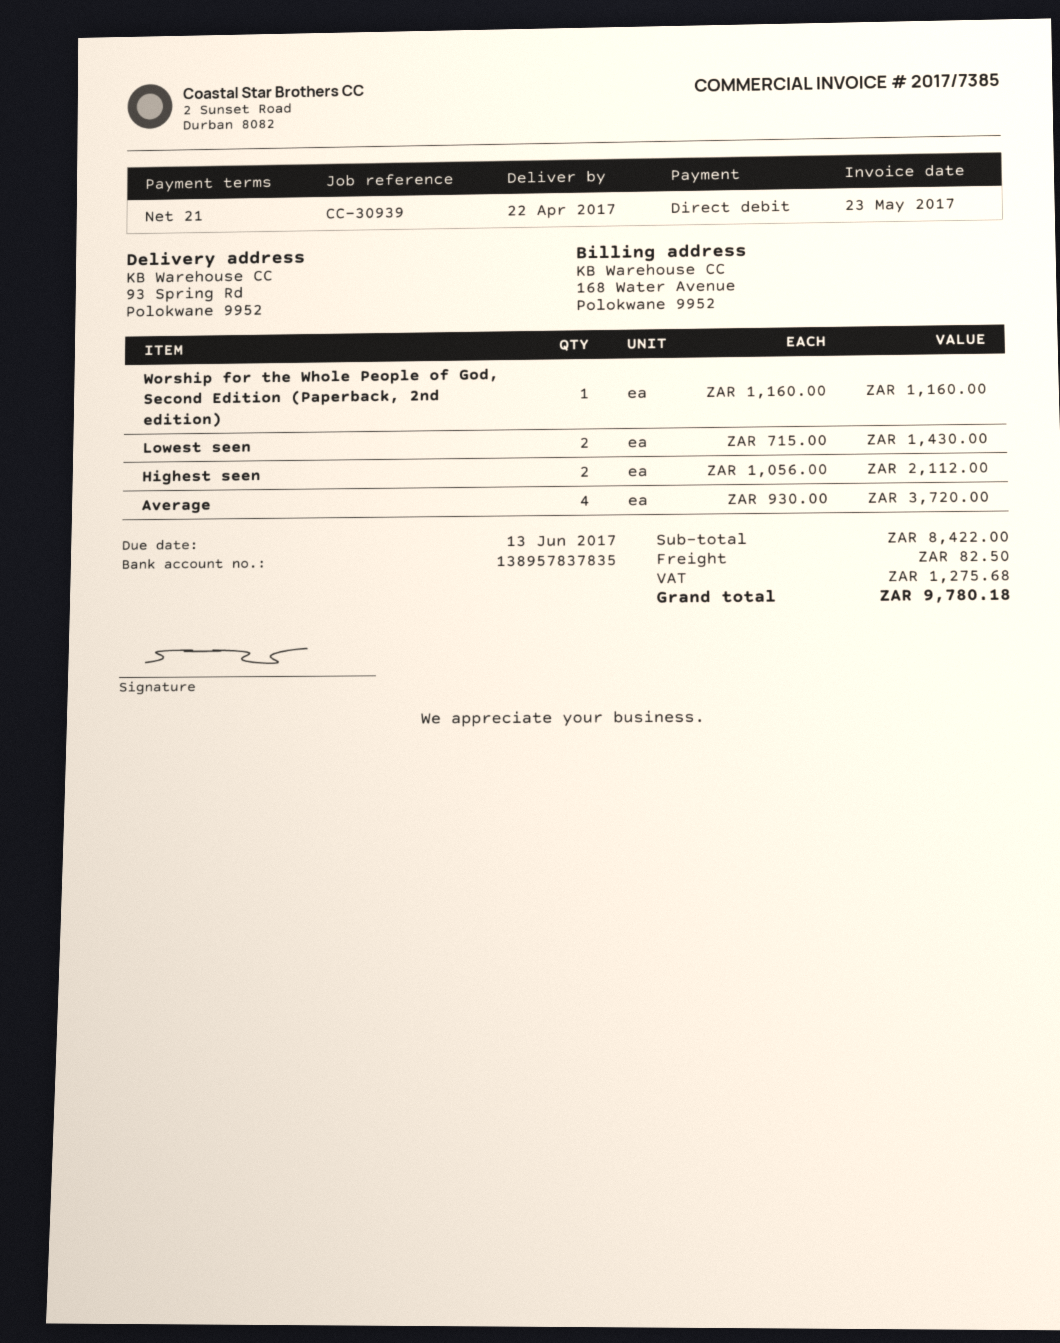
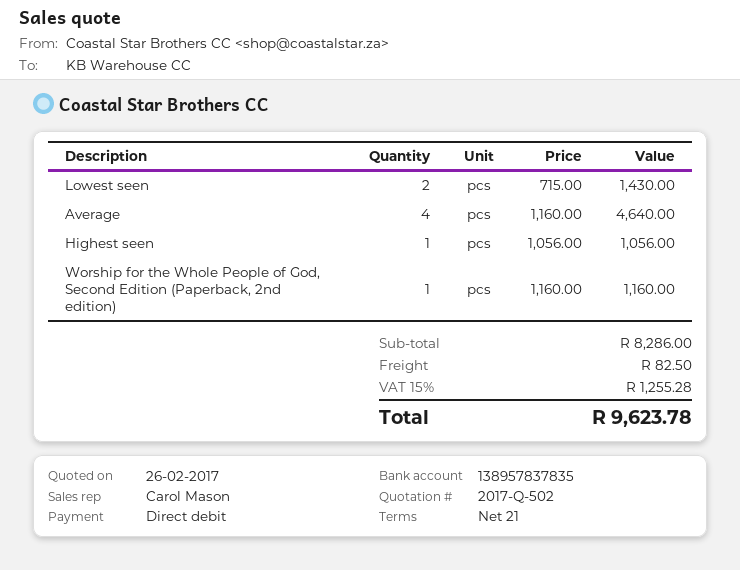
Highest seen: 2 x 1056.00 = 2112.00 -> 1 x 1056.00 = 1056.00
Average: 4 x 930.00 = 3720.00 -> 4 x 1160.00 = 4640.00
subtotal: 8422.00 -> 8286.00
tax: 1275.68 -> 1255.28
total: 9780.18 -> 9623.78

